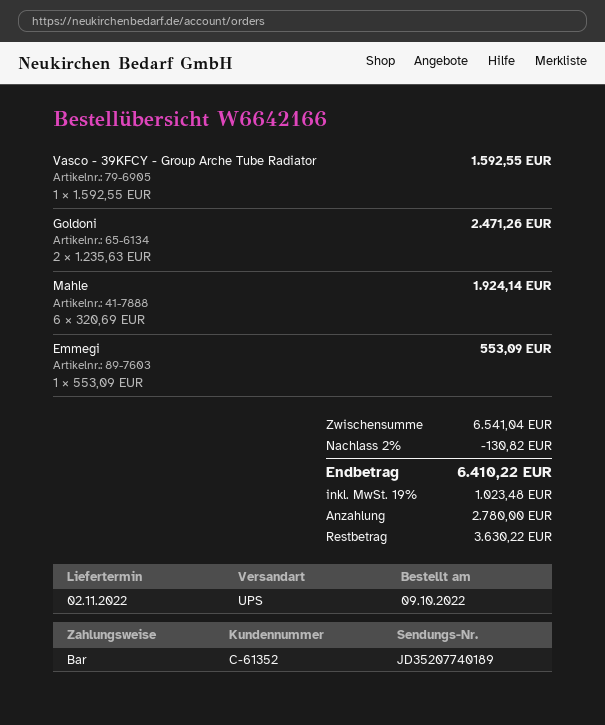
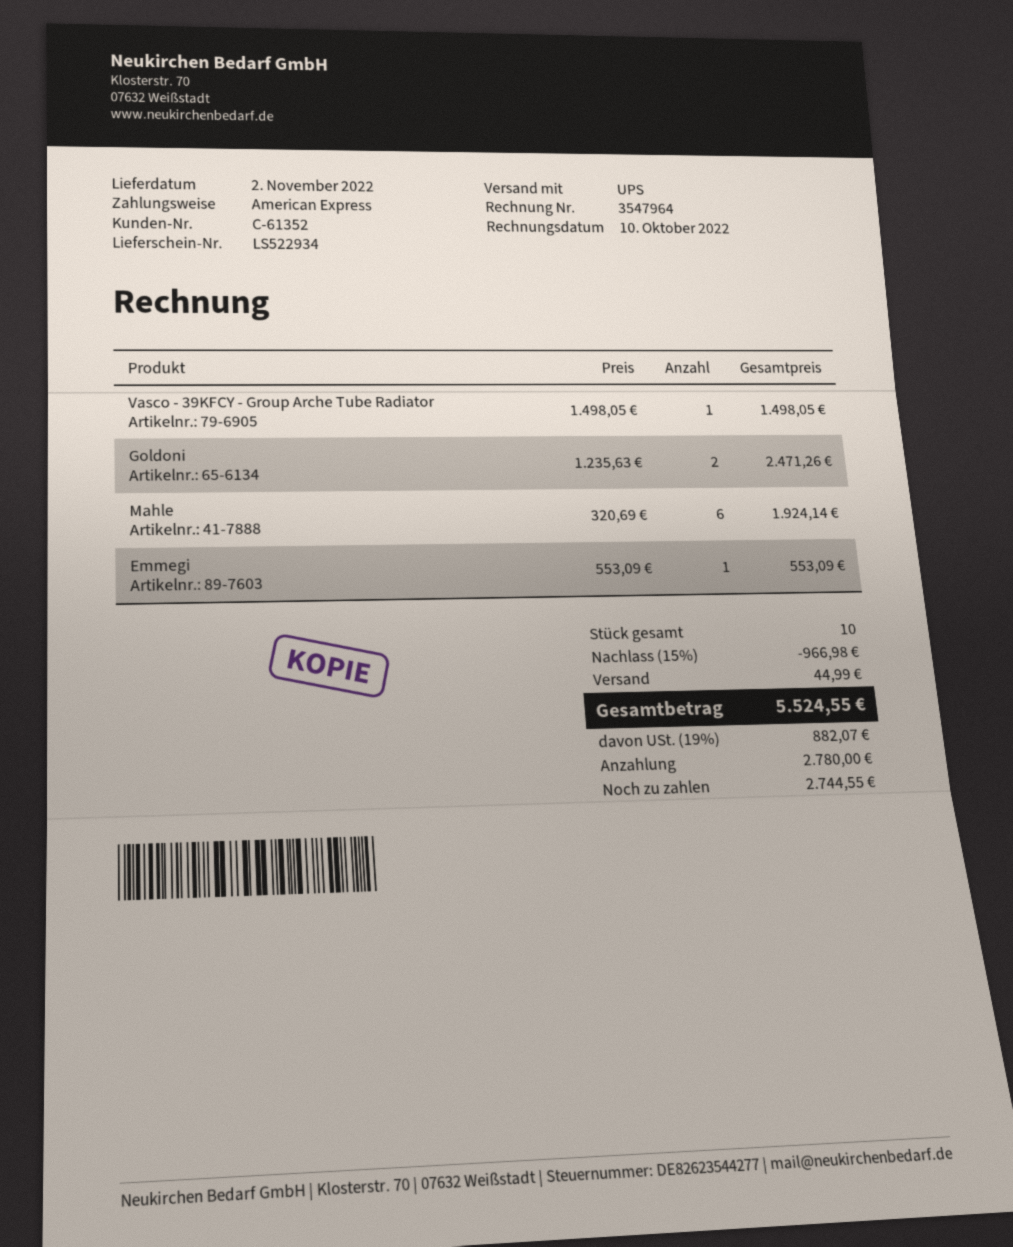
payment method: cash -> American Express
Vasco - 39KFCY - Group Arche Tube Radiator: 1 x 1592.55 = 1592.55 -> 1 x 1498.05 = 1498.05
discount: 2% = 130.82 -> 15% = 966.98
shipping: none -> 44.99
tax: 19% = 1023.48 -> 19% = 882.07
total: 6410.22 -> 5524.55
balance: 3630.22 -> 2744.55

